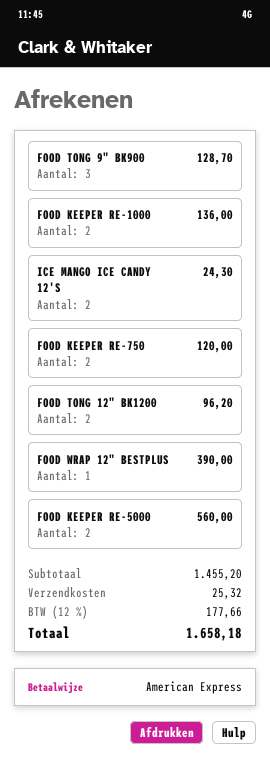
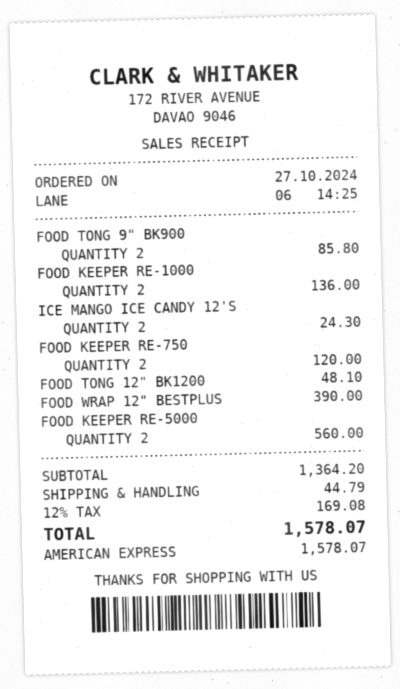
FOOD TONG 9" BK900: 3 for 128.70 -> 2 for 85.80
FOOD TONG 12" BK1200: 2 for 96.20 -> 1 for 48.10
subtotal: 1455.20 -> 1364.20
shipping: 25.32 -> 44.79
tax: 12% = 177.66 -> 12% = 169.08
total: 1658.18 -> 1578.07

